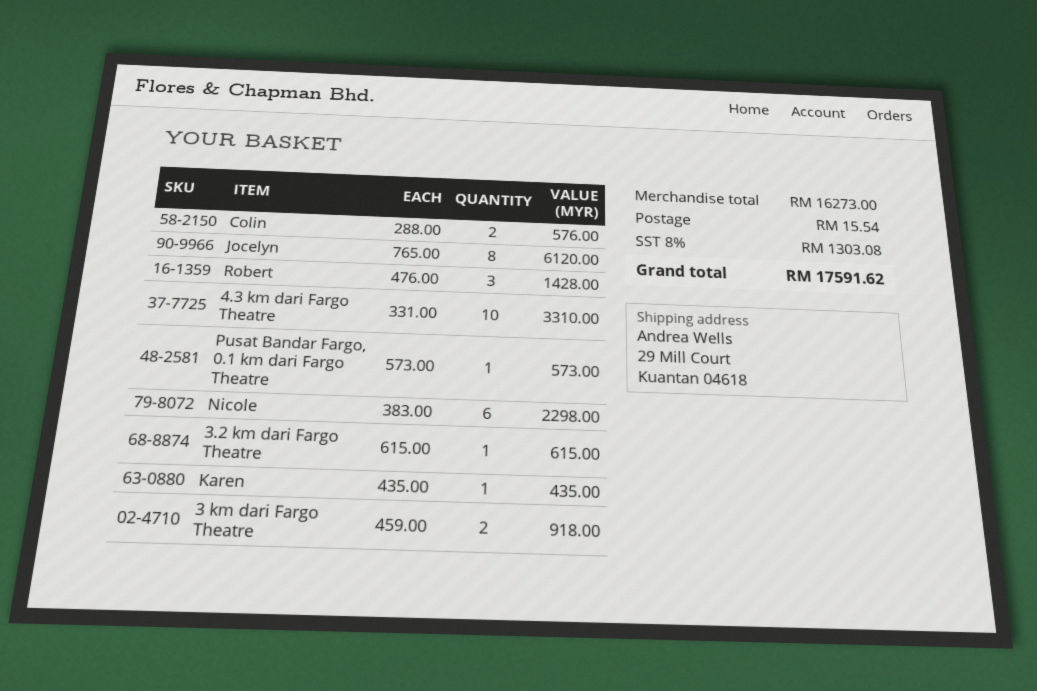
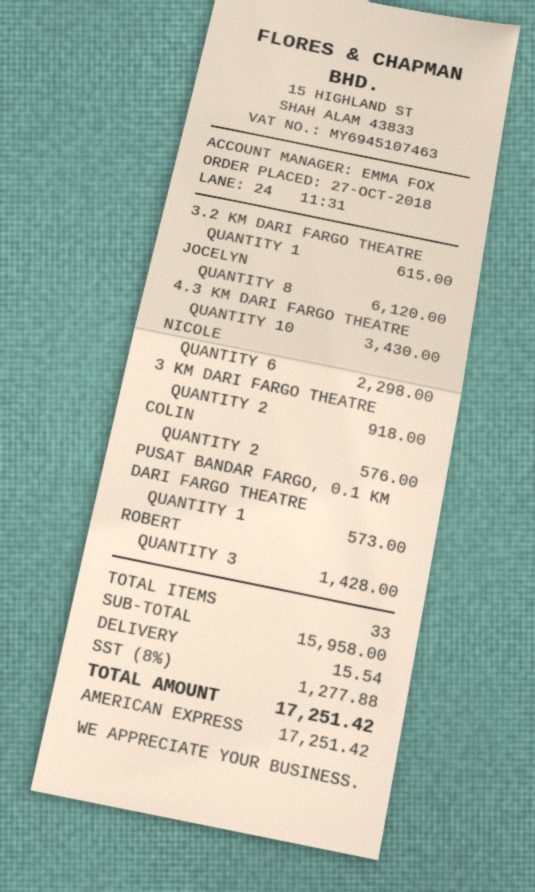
4.3 km dari Fargo Theatre: 10 for 3310.00 -> 10 for 3430.00
Karen: 1 for 435.00 -> none
subtotal: 16273.00 -> 15958.00
tax: 8% = 1303.08 -> 8% = 1277.88
total: 17591.62 -> 17251.42

